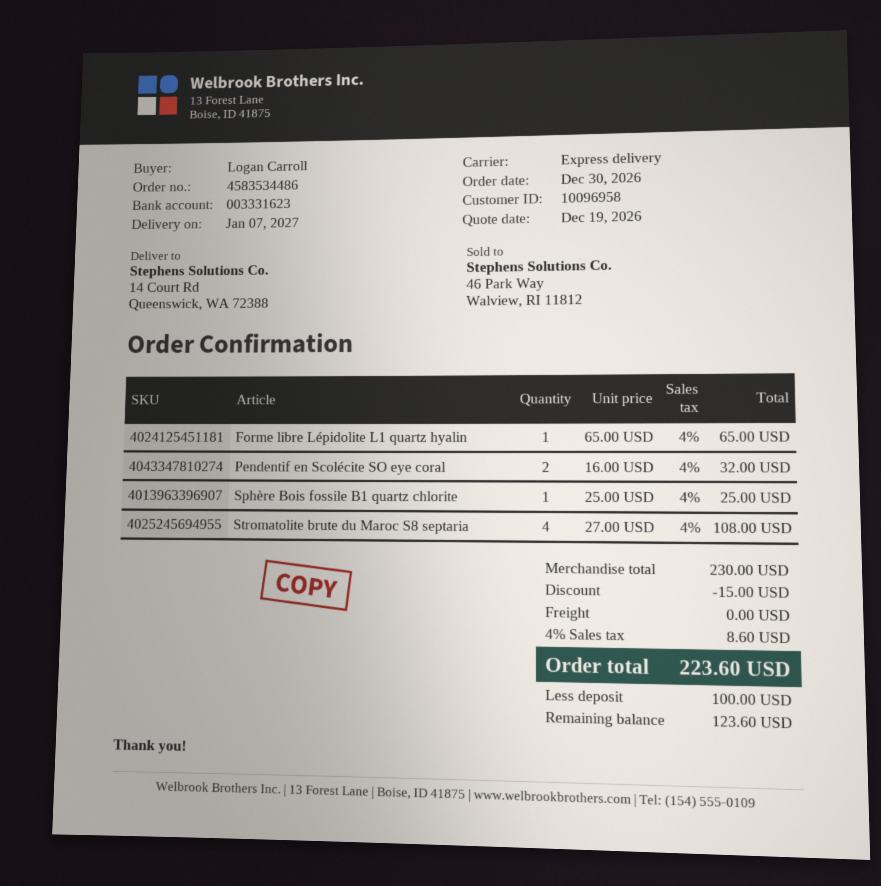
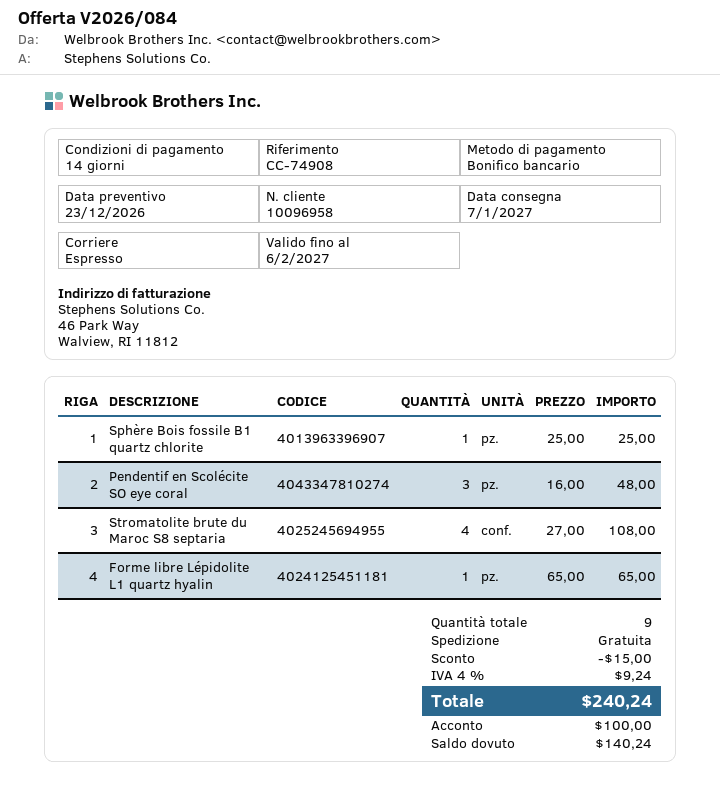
quote date: 2026-12-19 -> 2026-12-23
Pendentif en Scolécite SO eye coral: 2 x 16.00 = 32.00 -> 3 x 16.00 = 48.00
tax: 4% = 8.60 -> 4% = 9.24
total: 223.60 -> 240.24
balance: 123.60 -> 140.24

